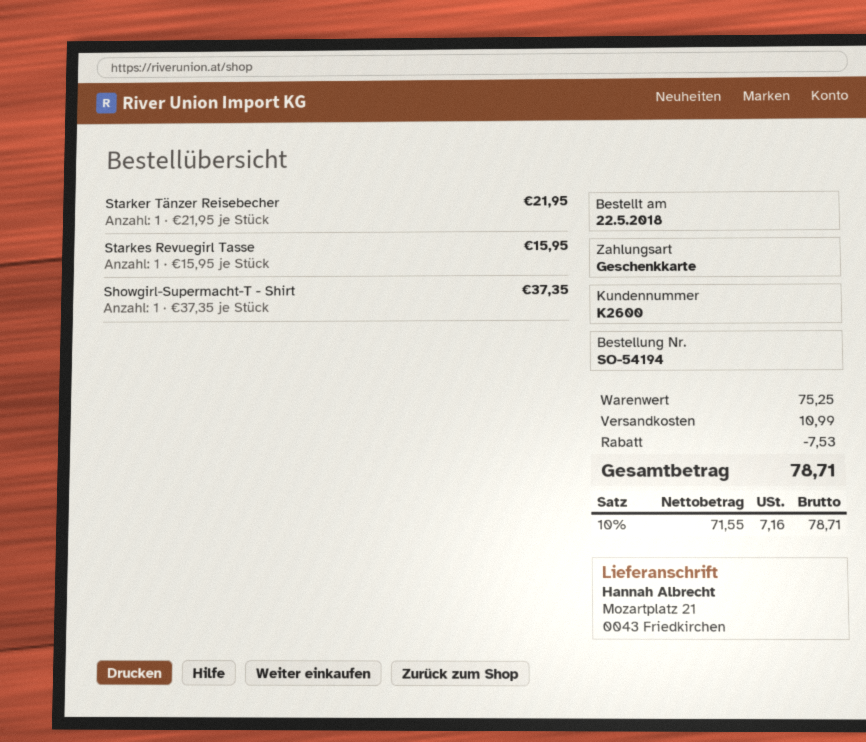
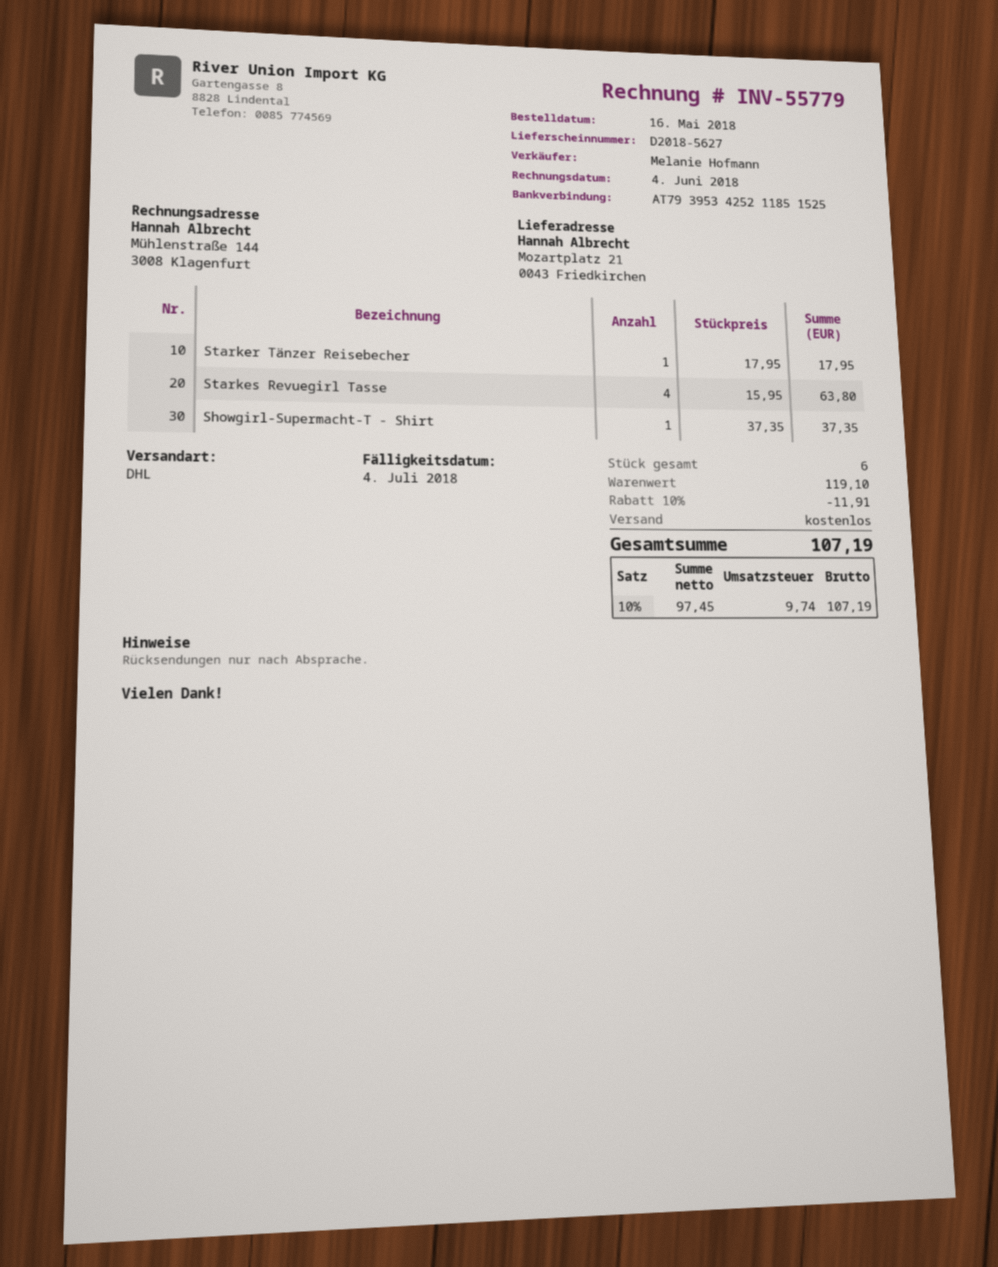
order date: 2018-05-22 -> 2018-05-16
Starker Tänzer Reisebecher: 1 x 21.95 = 21.95 -> 1 x 17.95 = 17.95
Starkes Revuegirl Tasse: 1 x 15.95 = 15.95 -> 4 x 15.95 = 63.80
subtotal: 75.25 -> 119.10
discount: 7.53 -> 11.91
shipping: 10.99 -> 0.00
net: 71.55 -> 97.45
tax: 10% = 7.16 -> 10% = 9.74
total: 78.71 -> 107.19

